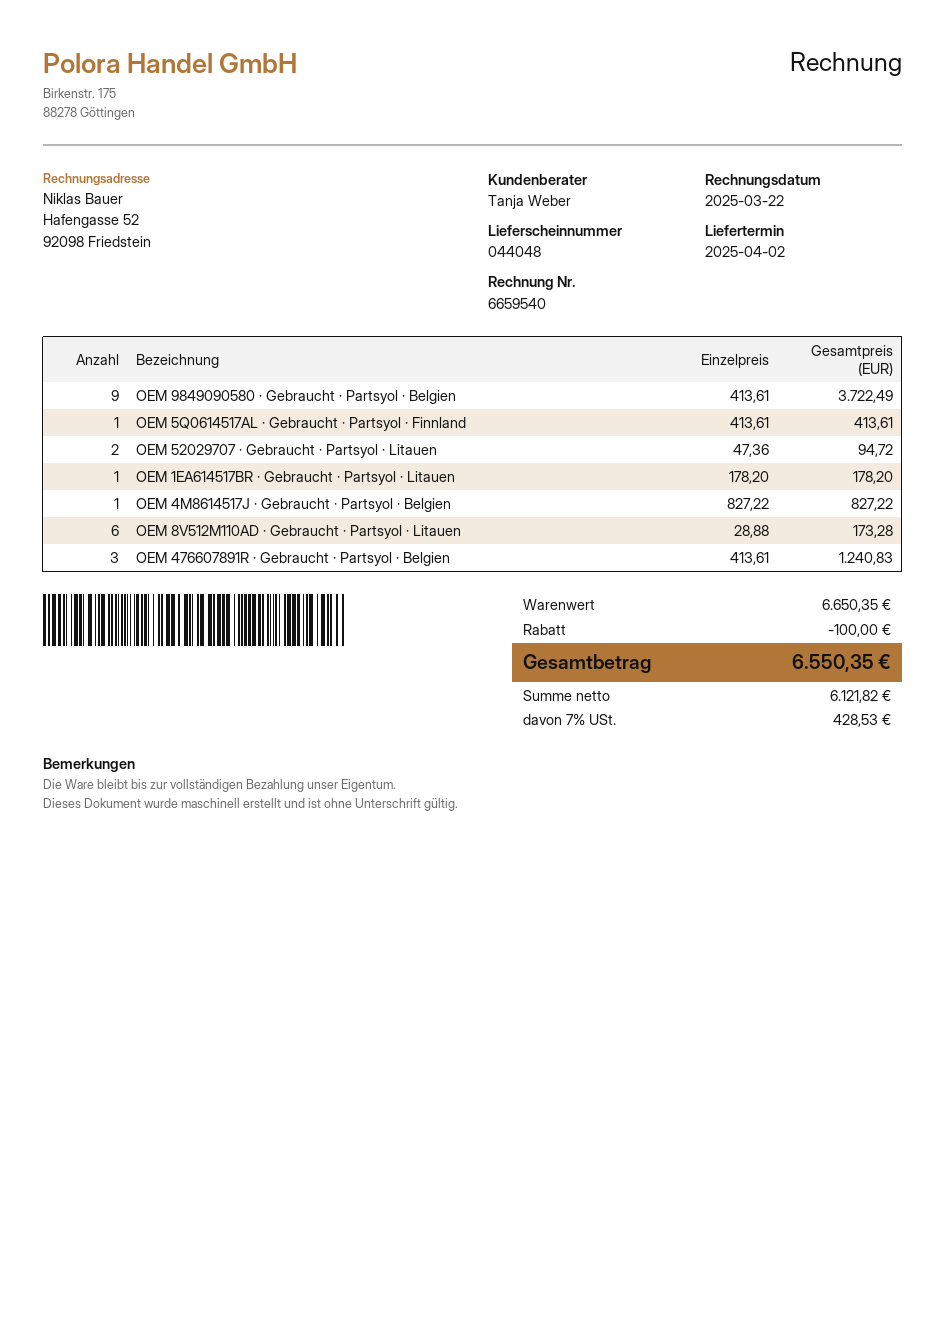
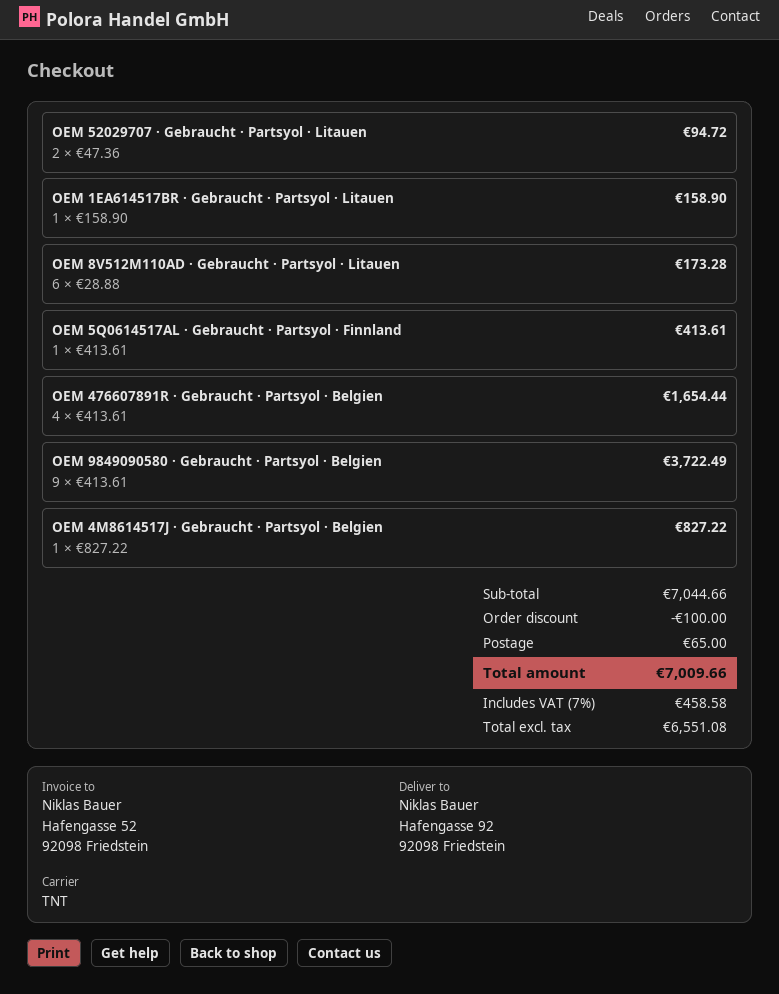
OEM 1EA614517BR · Gebraucht · Partsyol · Litauen: 1 x 178.20 = 178.20 -> 1 x 158.90 = 158.90
OEM 476607891R · Gebraucht · Partsyol · Belgien: 3 x 413.61 = 1240.83 -> 4 x 413.61 = 1654.44
subtotal: 6650.35 -> 7044.66
shipping: none -> 65.00
net: 6121.82 -> 6551.08
tax: 7% = 428.53 -> 7% = 458.58
total: 6550.35 -> 7009.66

